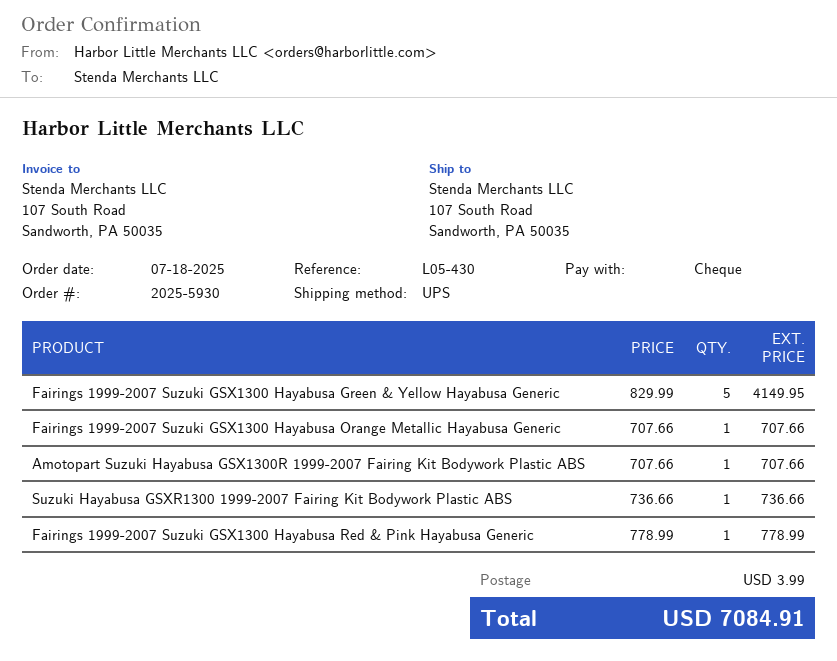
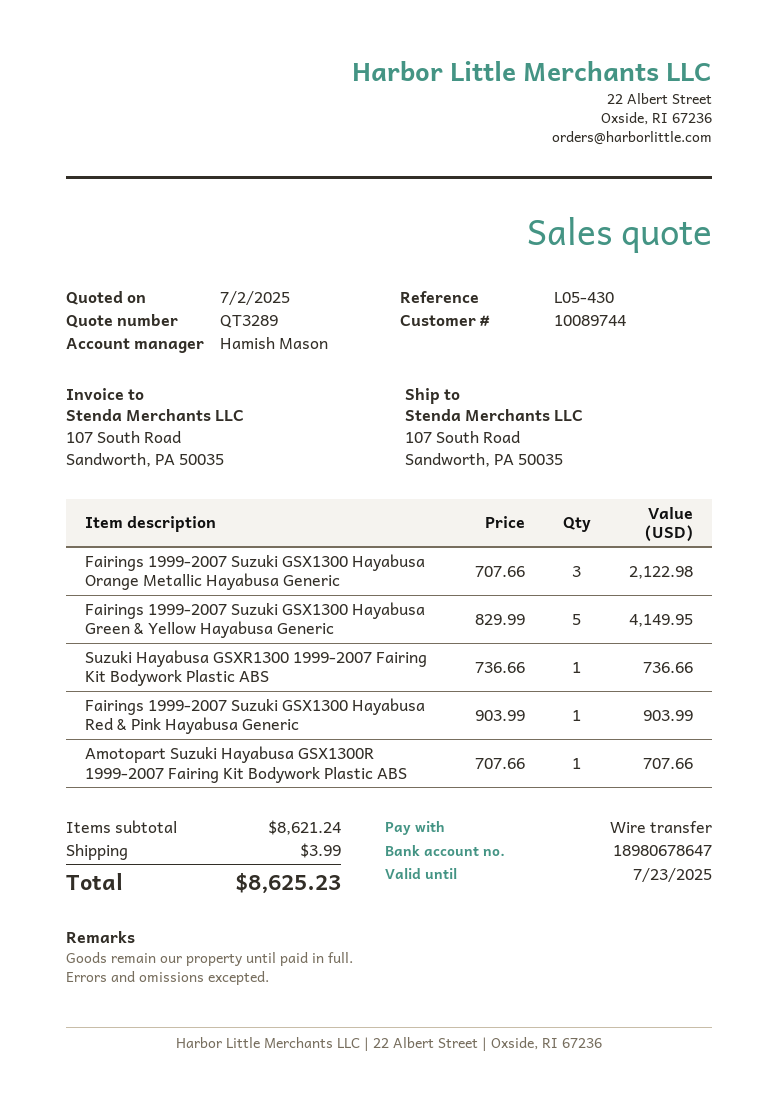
payment method: cheque -> bank transfer
Fairings 1999-2007 Suzuki GSX1300 Hayabusa Orange Metallic Hayabusa Generic: 1 x 707.66 = 707.66 -> 3 x 707.66 = 2122.98
Fairings 1999-2007 Suzuki GSX1300 Hayabusa Red & Pink Hayabusa Generic: 1 x 778.99 = 778.99 -> 1 x 903.99 = 903.99
total: 7084.91 -> 8625.23

